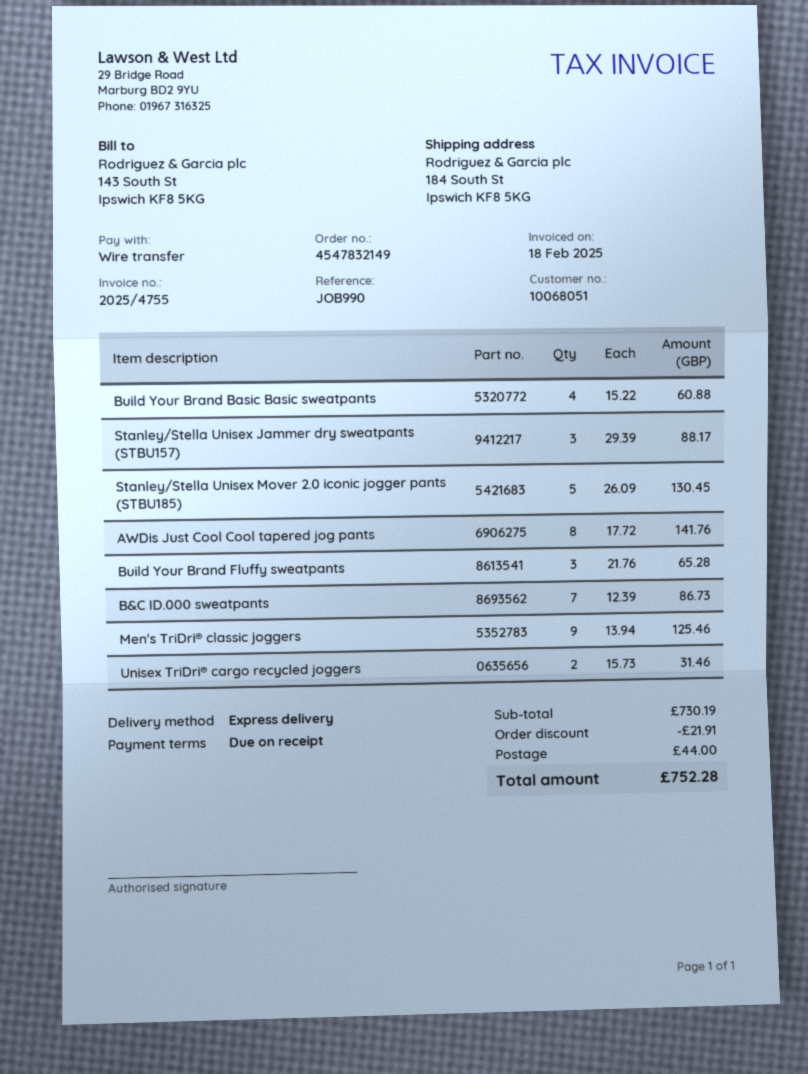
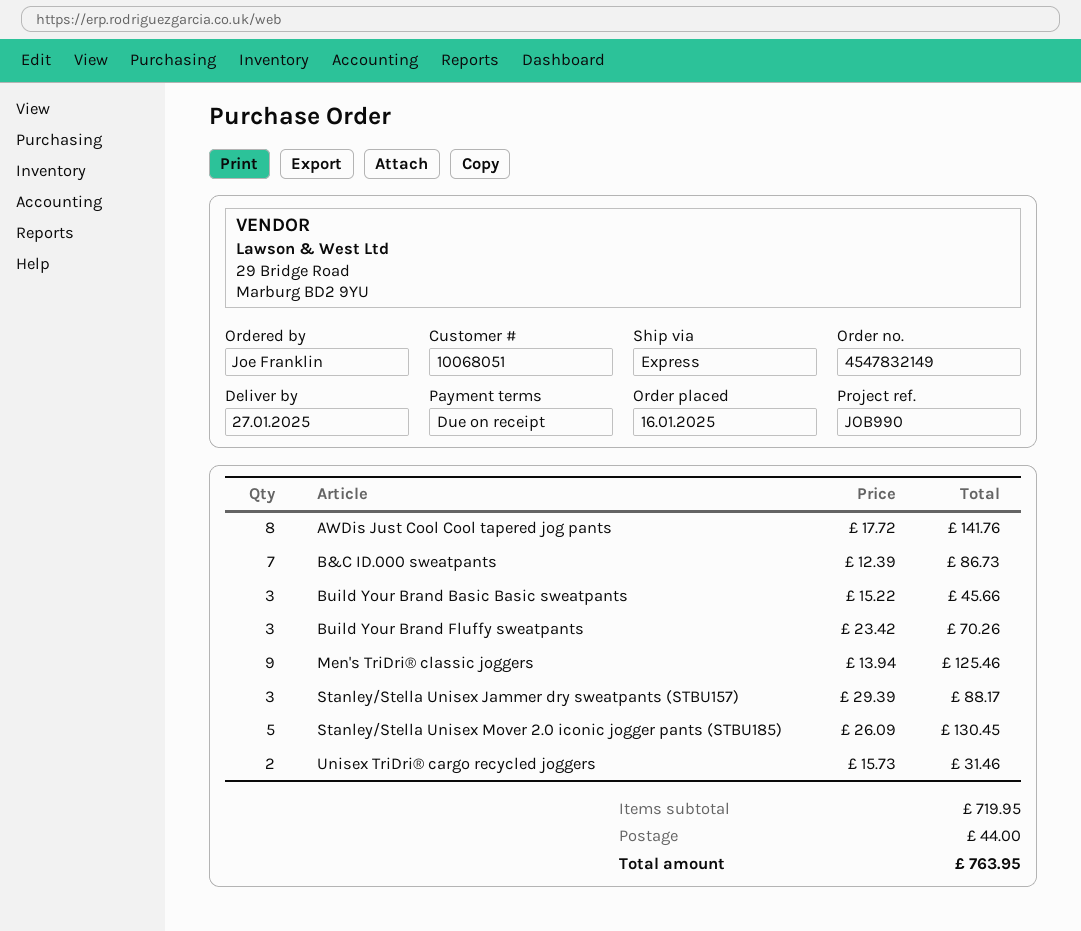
Build Your Brand Basic Basic sweatpants: 4 x 15.22 = 60.88 -> 3 x 15.22 = 45.66
Build Your Brand Fluffy sweatpants: 3 x 21.76 = 65.28 -> 3 x 23.42 = 70.26
subtotal: 730.19 -> 719.95
discount: 21.91 -> none
total: 752.28 -> 763.95

